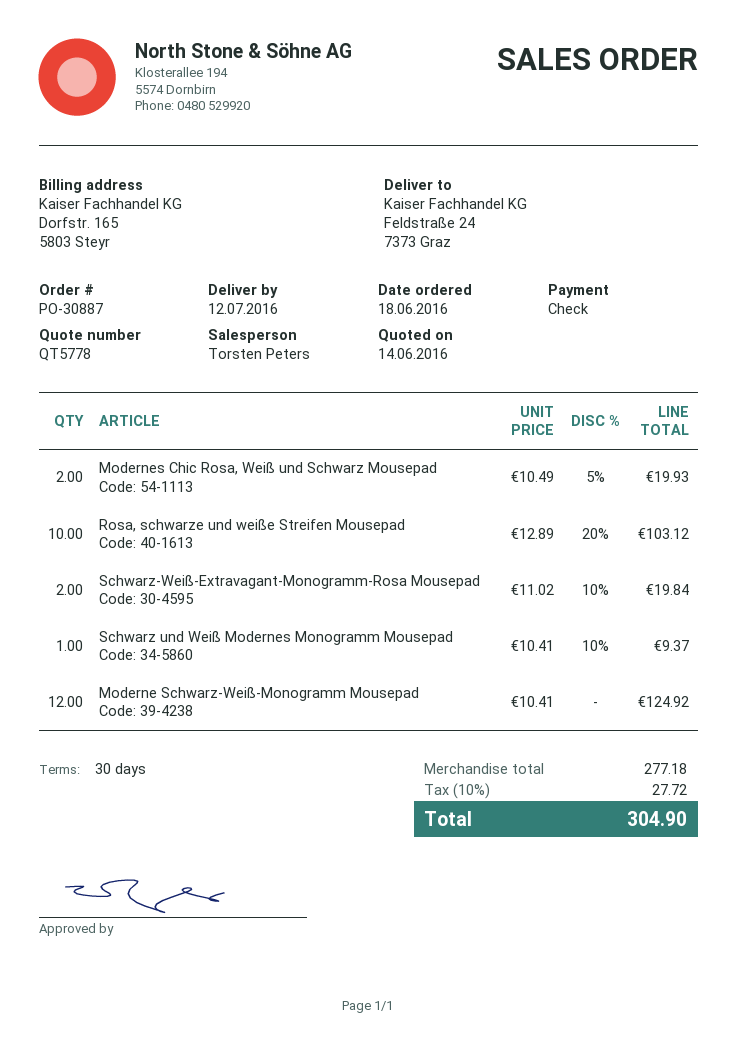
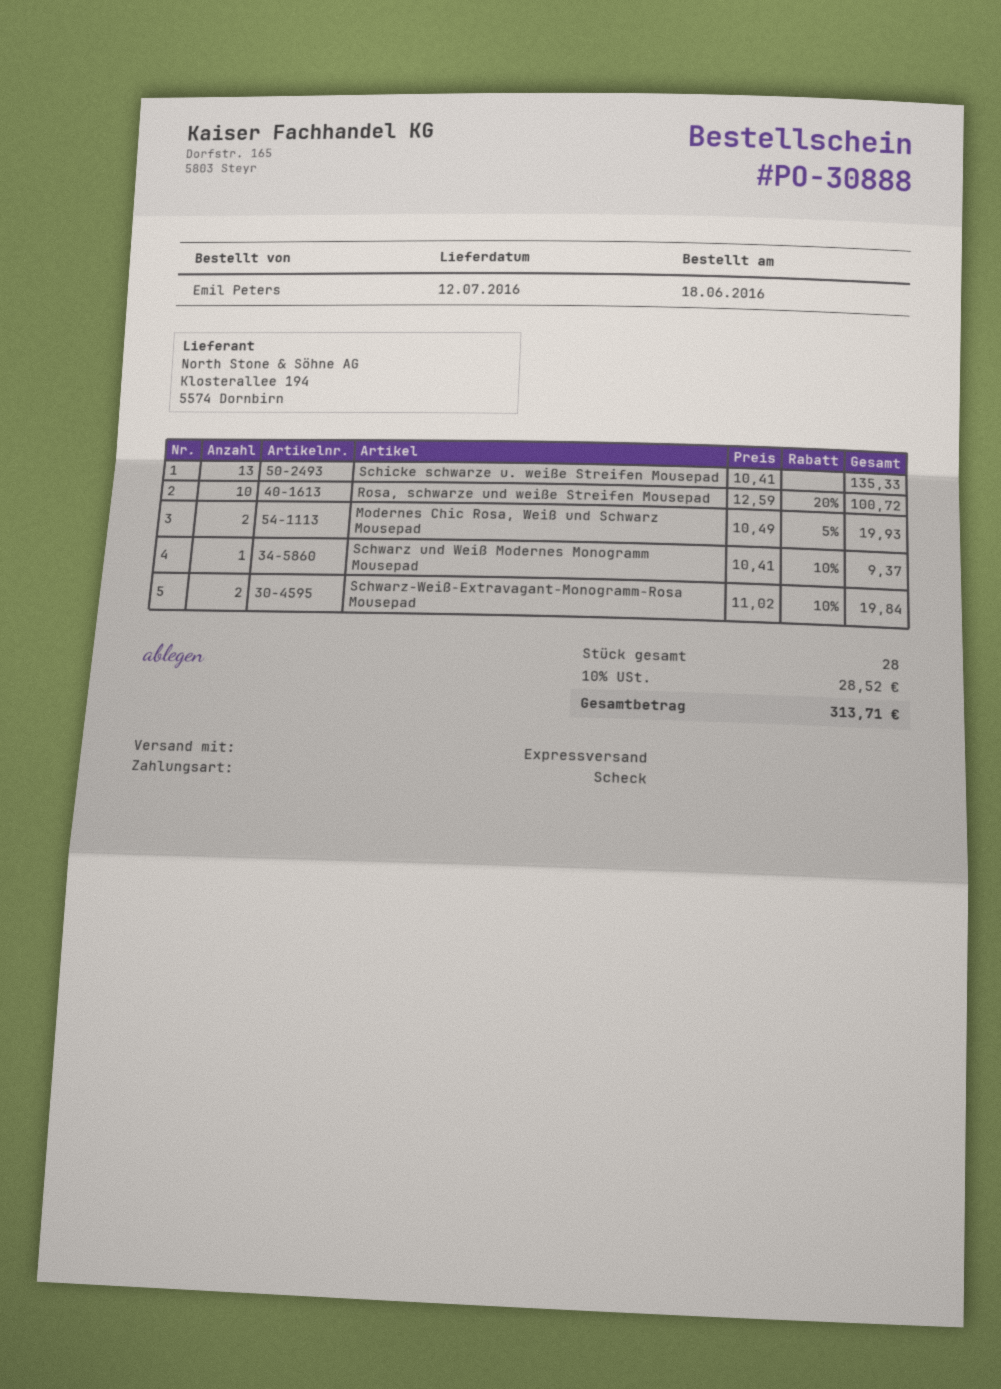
order number: PO-30887 -> PO-30888
Rosa, schwarze und weiße Streifen Mousepad: 10 x 12.89 - 20% = 103.12 -> 10 x 12.59 - 20% = 100.72
Moderne Schwarz-Weiß-Monogramm Mousepad: 12 x 10.41 = 124.92 -> none
Schicke schwarze u. weiße Streifen Mousepad: none -> 13 x 10.41 = 135.33
tax: 10% = 27.72 -> 10% = 28.52
total: 304.90 -> 313.71

